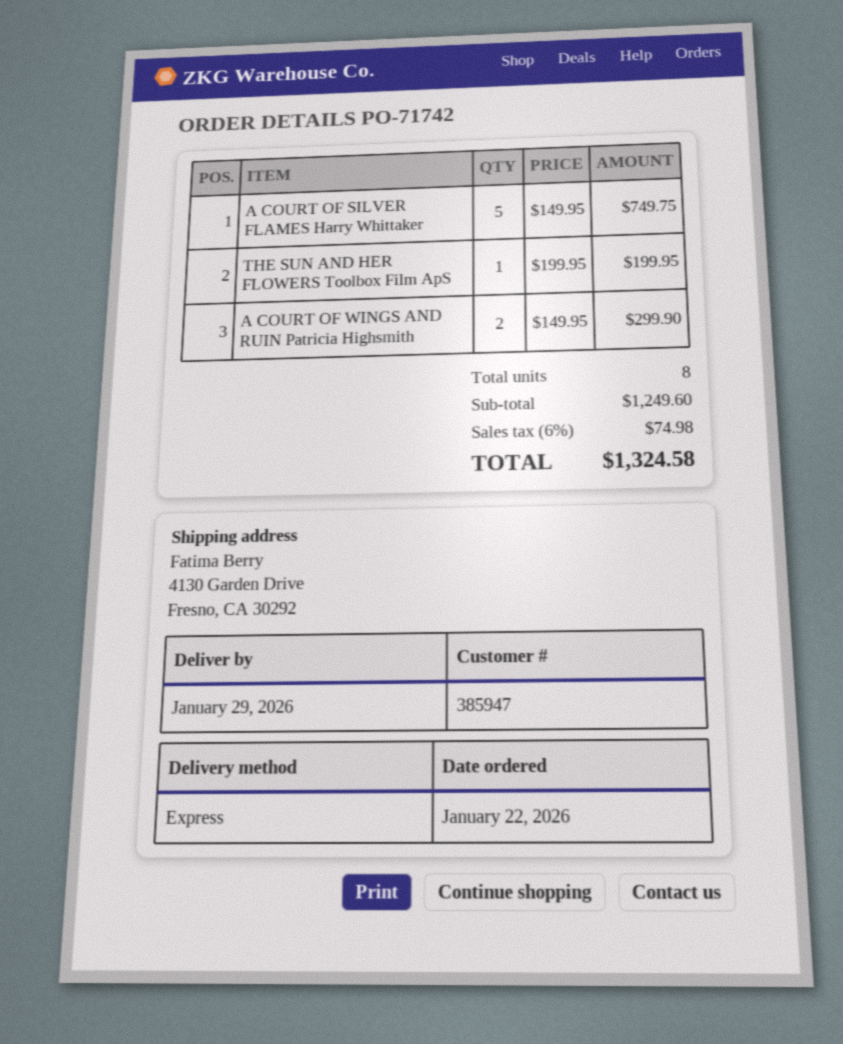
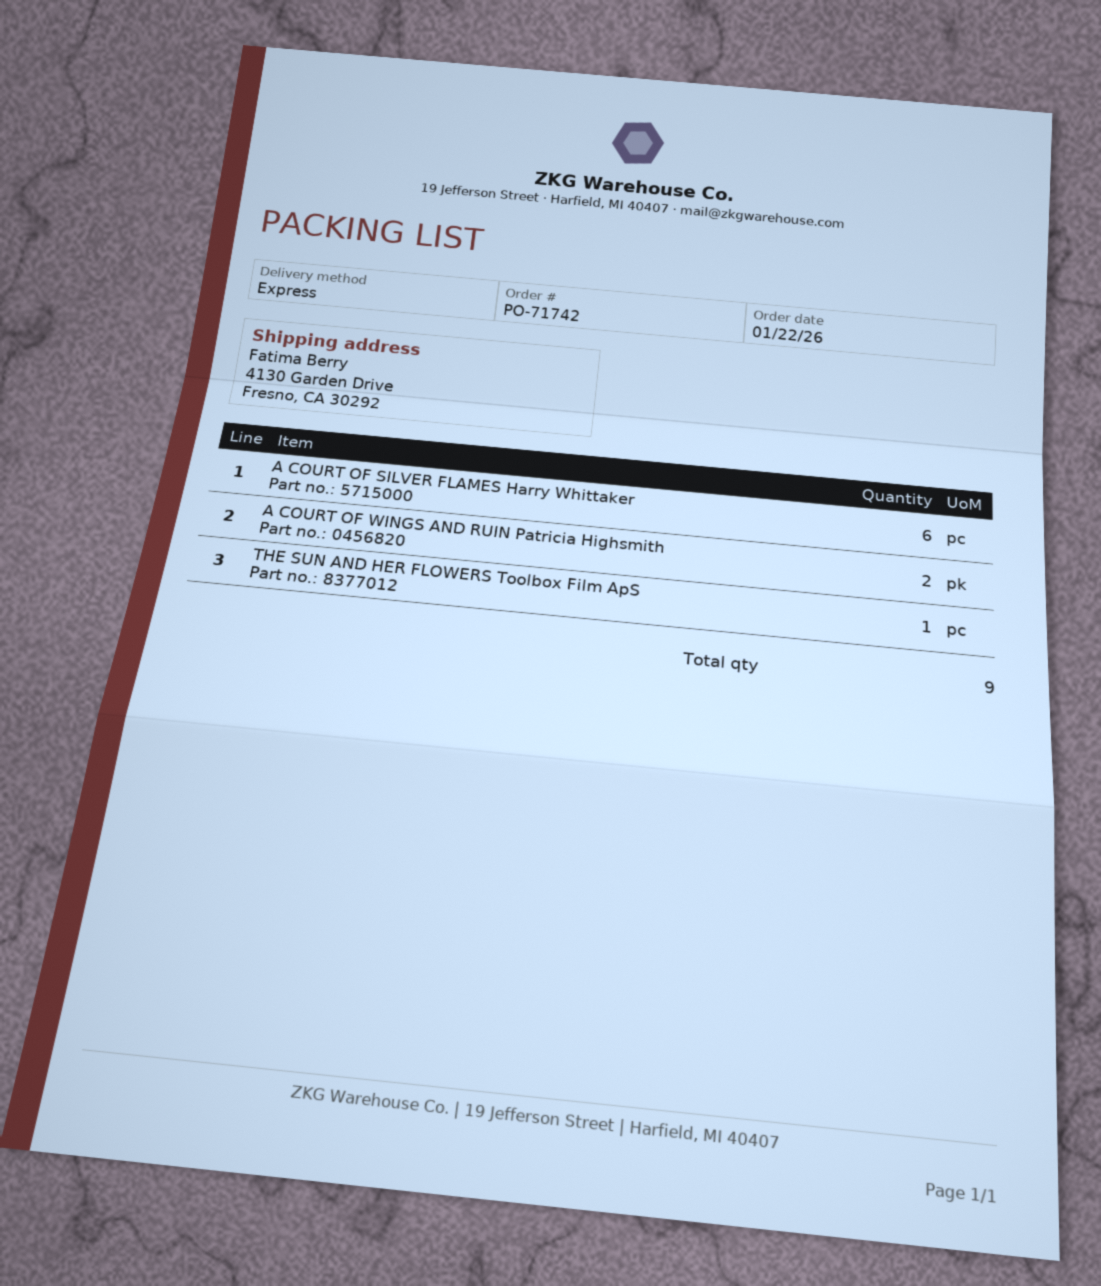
A COURT OF SILVER FLAMES Harry Whittaker: 5 -> 6
total quantity: 8 -> 9

